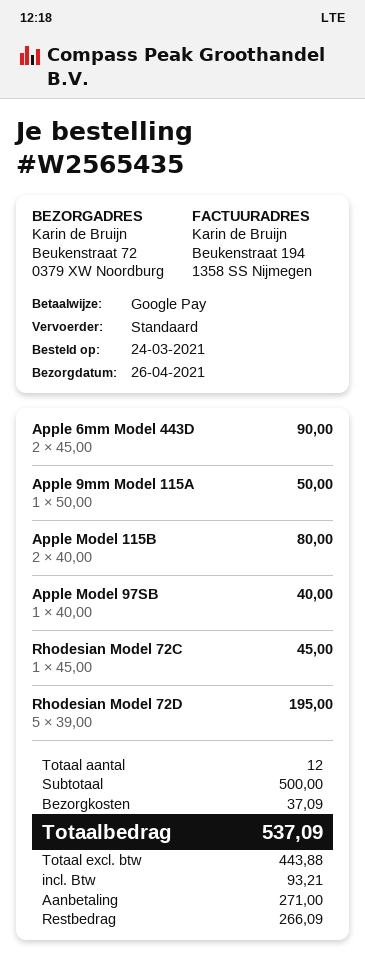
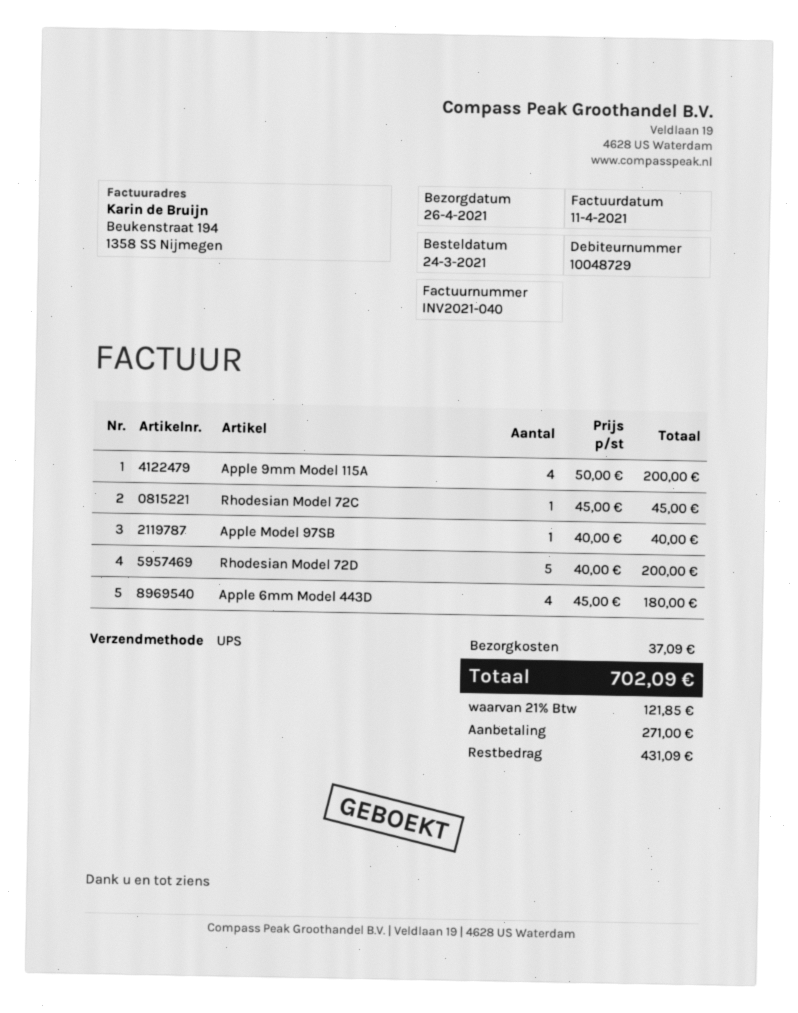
shipping method: standard -> UPS
Apple 6mm Model 443D: 2 x 45.00 = 90.00 -> 4 x 45.00 = 180.00
Apple 9mm Model 115A: 1 x 50.00 = 50.00 -> 4 x 50.00 = 200.00
Apple Model 115B: 2 x 40.00 = 80.00 -> none
Rhodesian Model 72D: 5 x 39.00 = 195.00 -> 5 x 40.00 = 200.00
tax: 93.21 -> 121.85
total: 537.09 -> 702.09
balance: 266.09 -> 431.09

